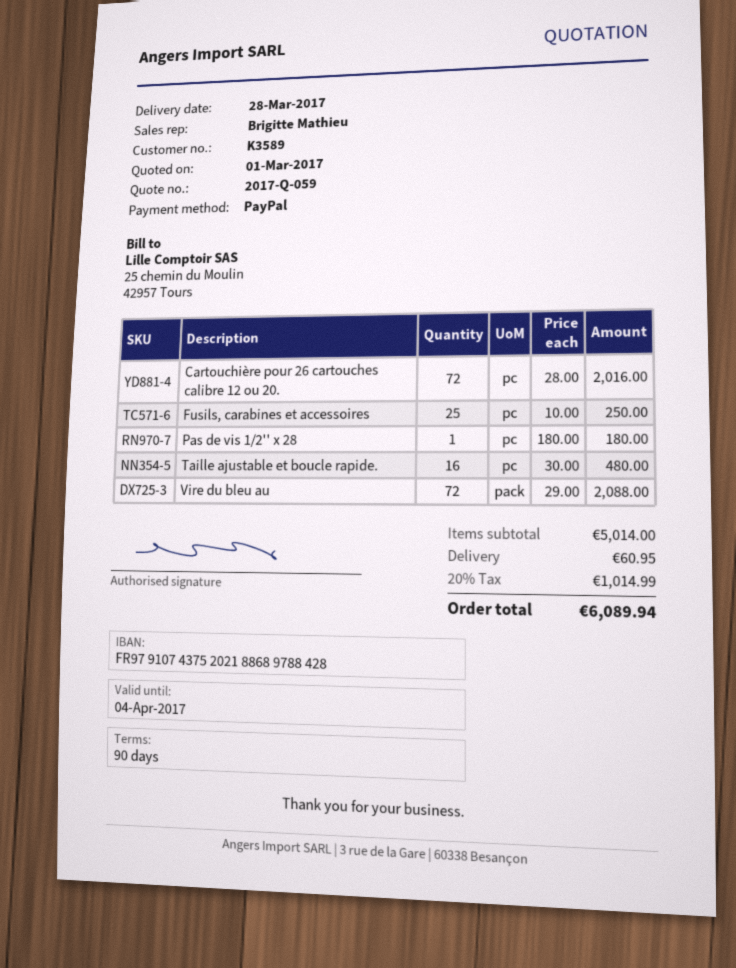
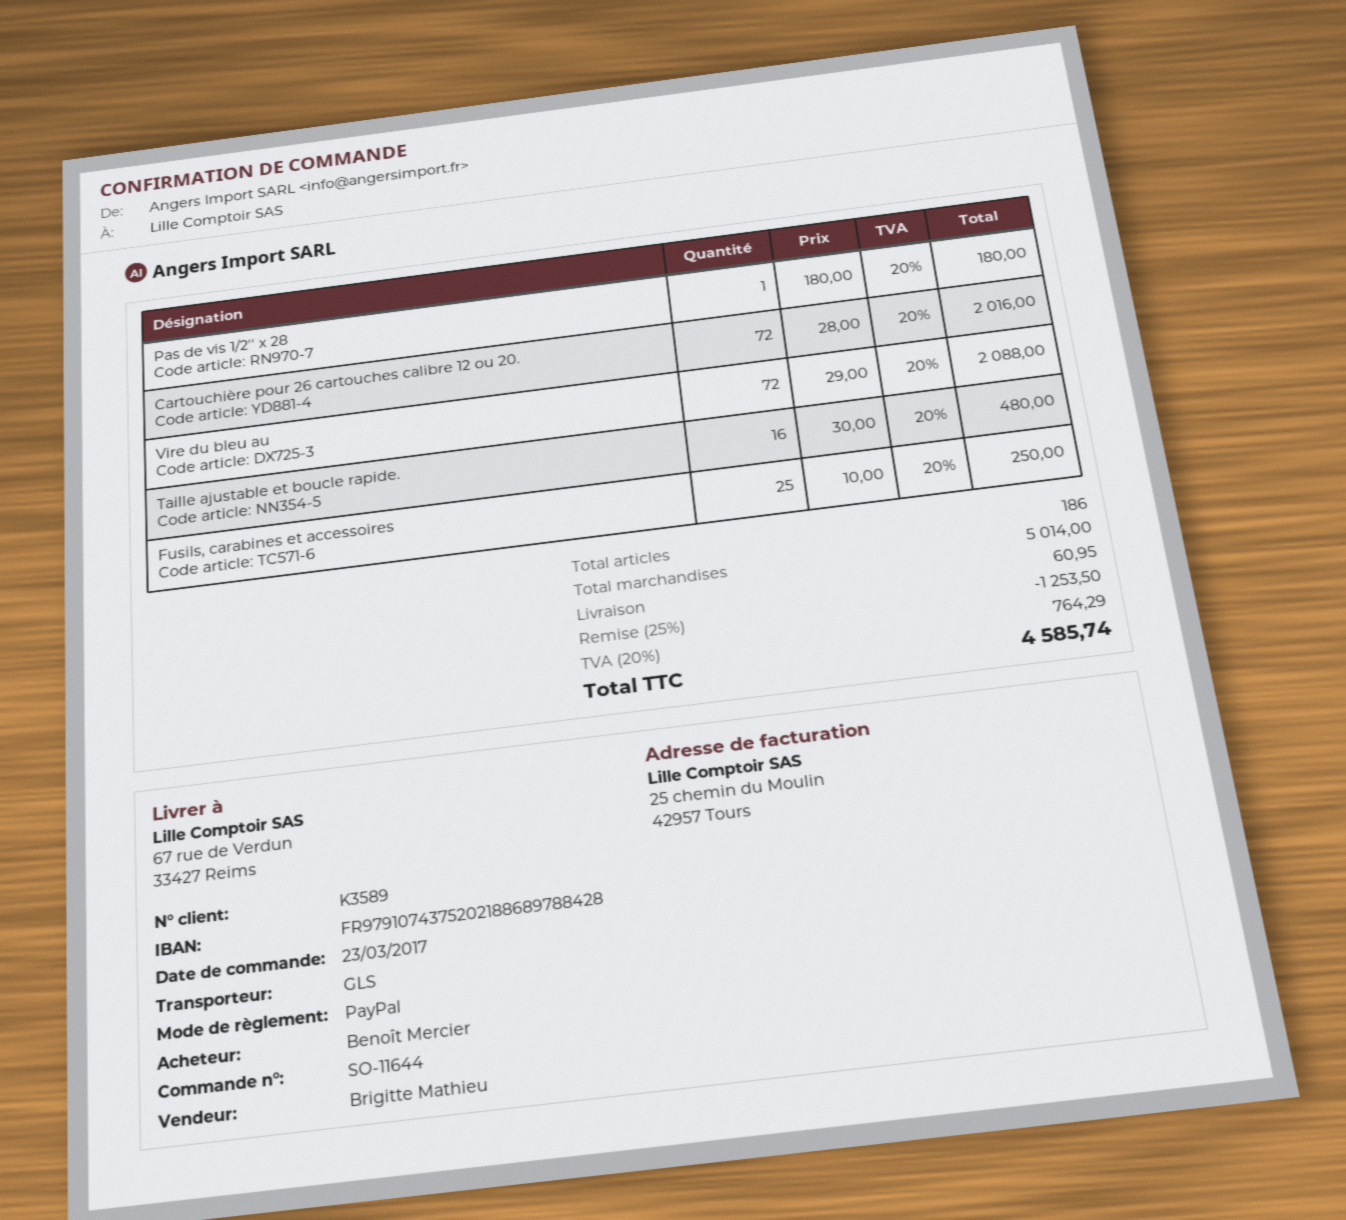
discount: none -> 25% = 1253.50
tax: 20% = 1014.99 -> 20% = 764.29
total: 6089.94 -> 4585.74

